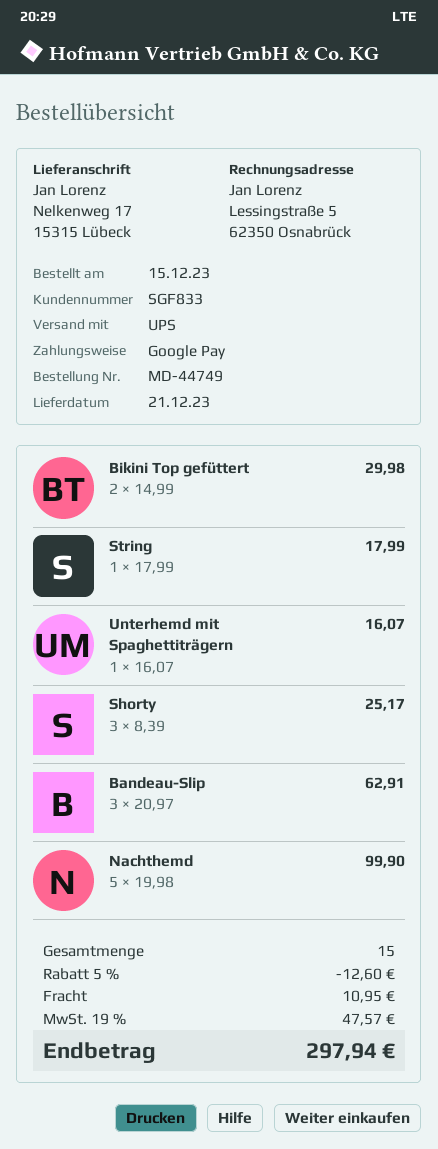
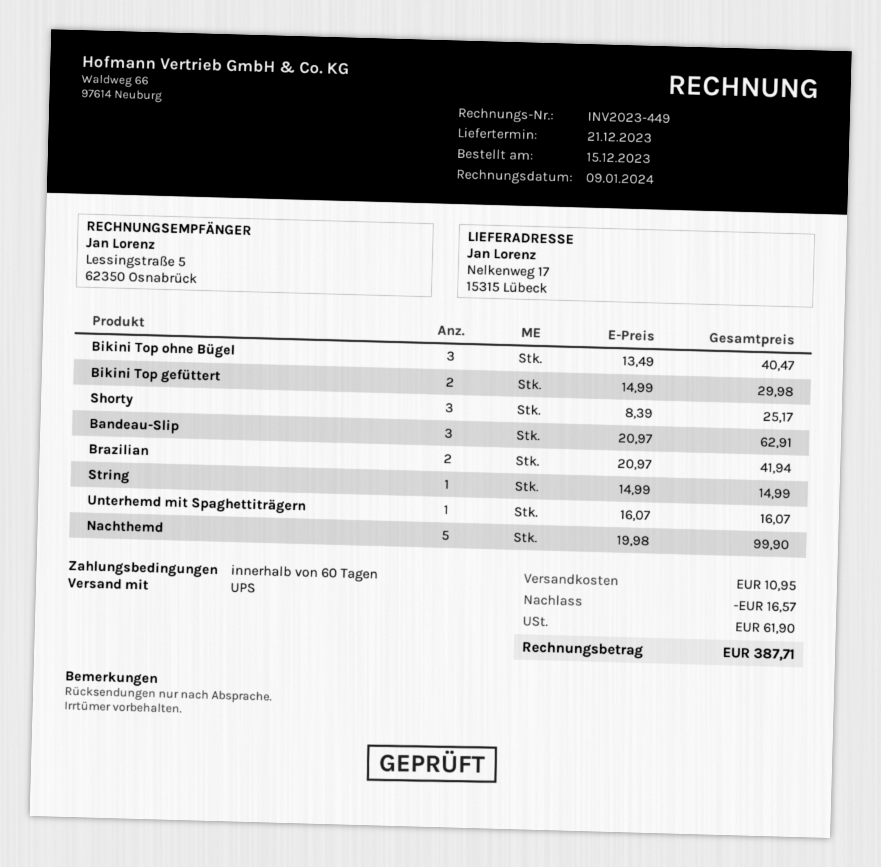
String: 1 x 17.99 = 17.99 -> 1 x 14.99 = 14.99
Bikini Top ohne Bügel: none -> 3 x 13.49 = 40.47
Brazilian: none -> 2 x 20.97 = 41.94
discount: 12.60 -> 16.57
tax: 47.57 -> 61.90
total: 297.94 -> 387.71

